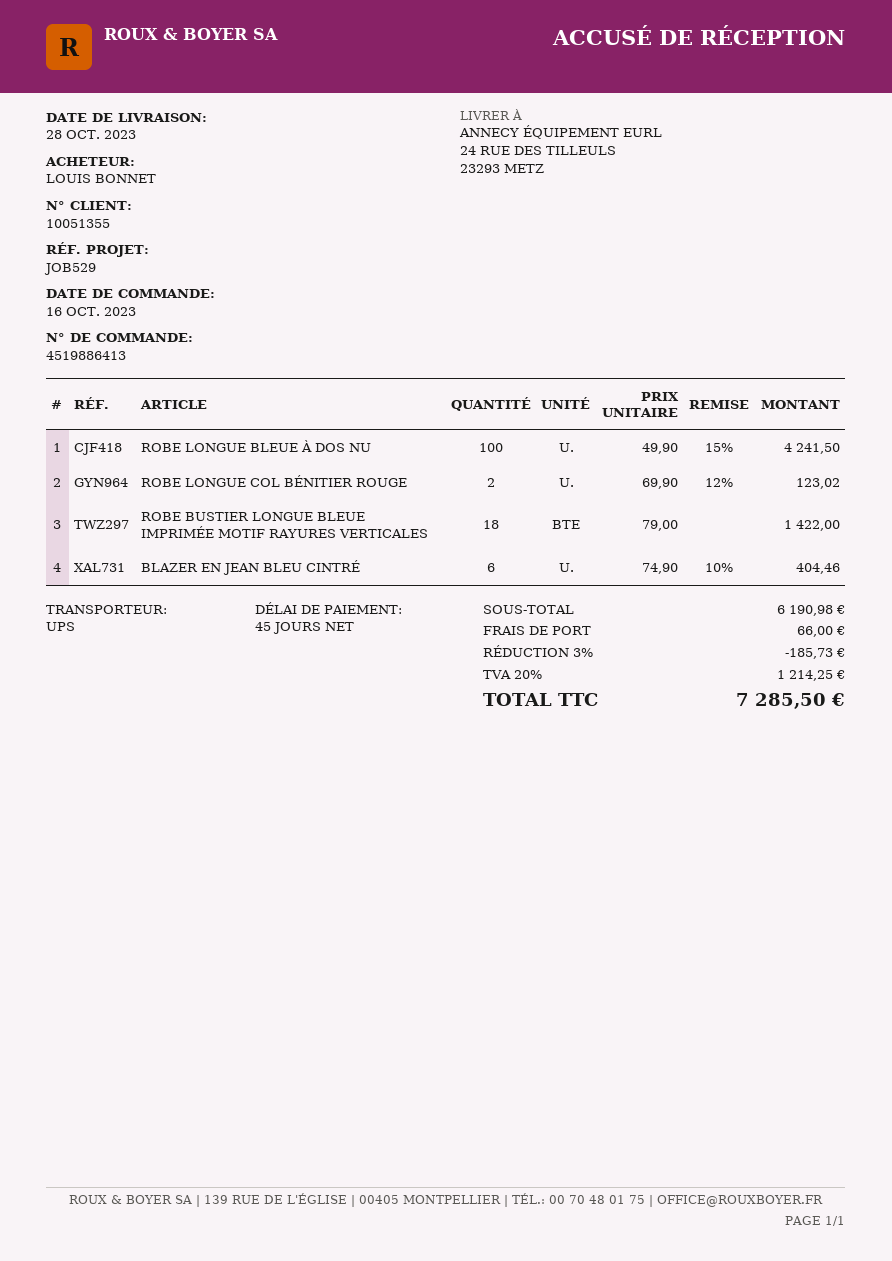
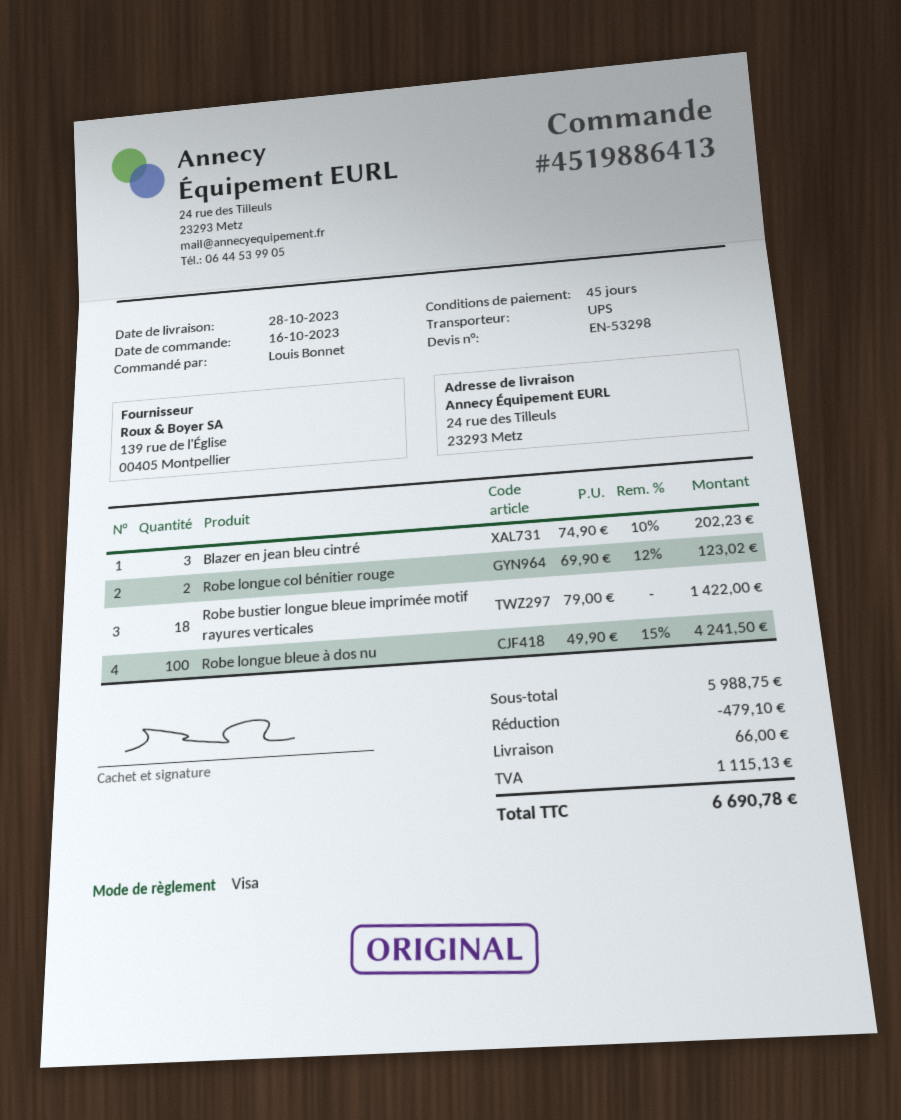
BLAZER EN JEAN BLEU CINTRÉ: 6 x 74.90 - 10% = 404.46 -> 3 x 74.90 - 10% = 202.23
subtotal: 6190.98 -> 5988.75
discount: 185.73 -> 479.10
tax: 1214.25 -> 1115.13
total: 7285.50 -> 6690.78

